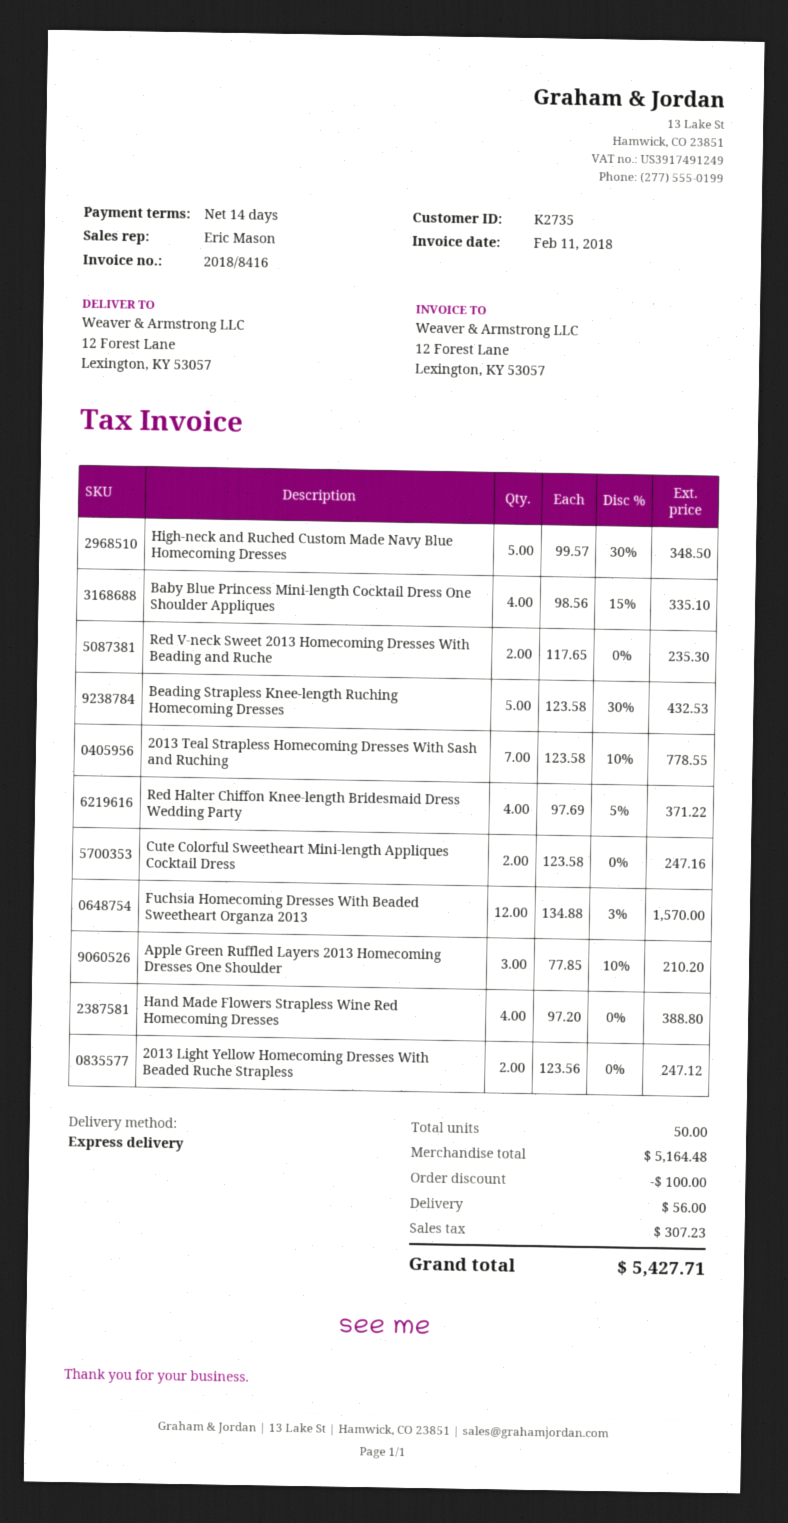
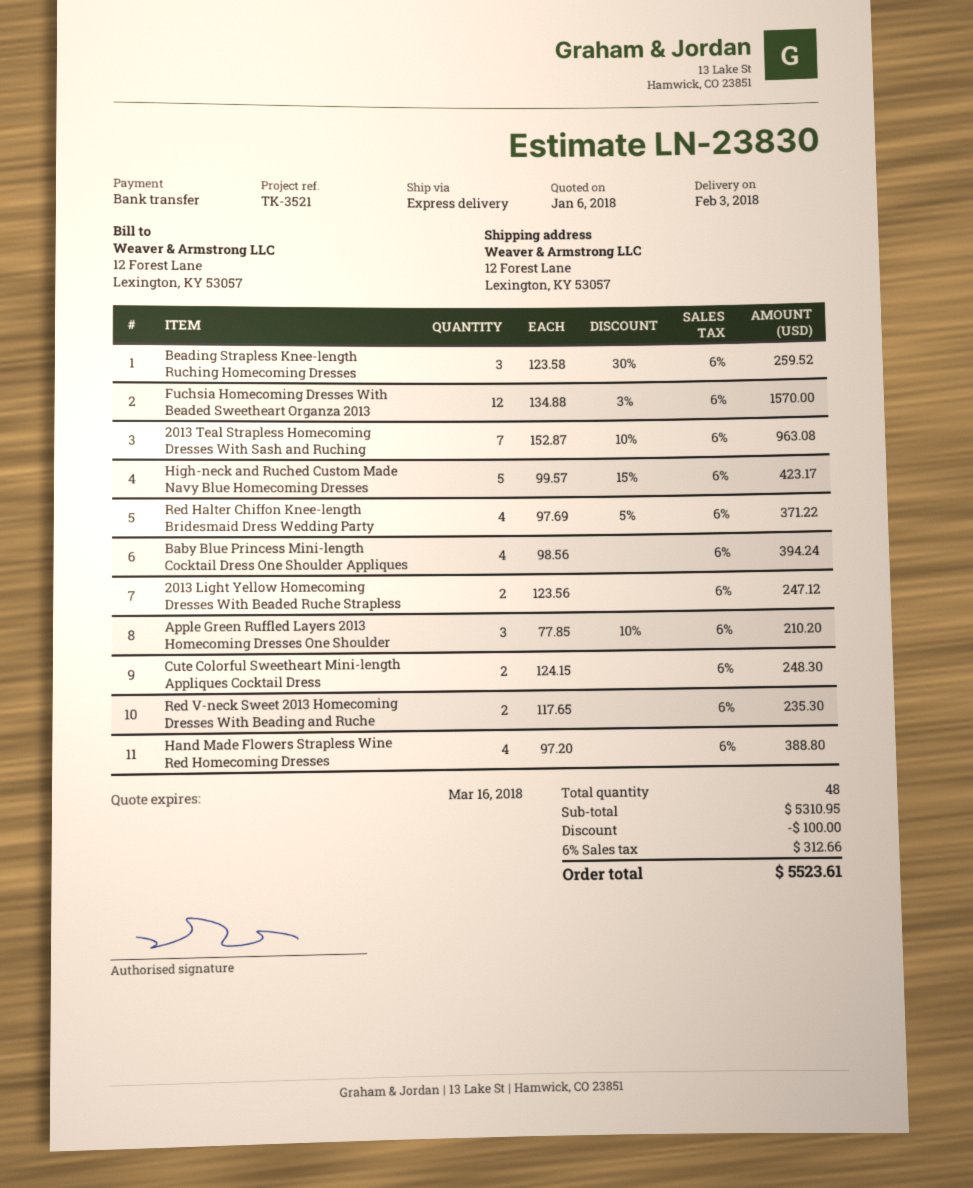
High-neck and Ruched Custom Made Navy Blue Homecoming Dresses: 5 x 99.57 - 30% = 348.50 -> 5 x 99.57 - 15% = 423.17
Baby Blue Princess Mini-length Cocktail Dress One Shoulder Appliques: 4 x 98.56 - 15% = 335.10 -> 4 x 98.56 = 394.24
Beading Strapless Knee-length Ruching Homecoming Dresses: 5 x 123.58 - 30% = 432.53 -> 3 x 123.58 - 30% = 259.52
2013 Teal Strapless Homecoming Dresses With Sash and Ruching: 7 x 123.58 - 10% = 778.55 -> 7 x 152.87 - 10% = 963.08
Cute Colorful Sweetheart Mini-length Appliques Cocktail Dress: 2 x 123.58 = 247.16 -> 2 x 124.15 = 248.30
total quantity: 50 -> 48
subtotal: 5164.48 -> 5310.95
shipping: 56.00 -> none
tax: 307.23 -> 312.66
total: 5427.71 -> 5523.61

